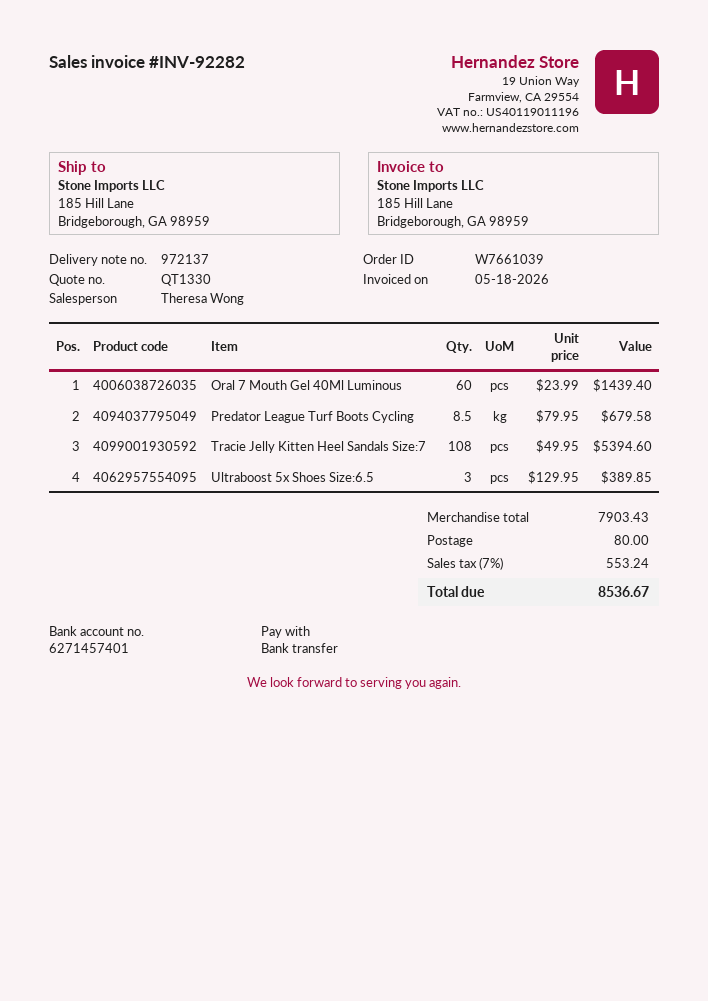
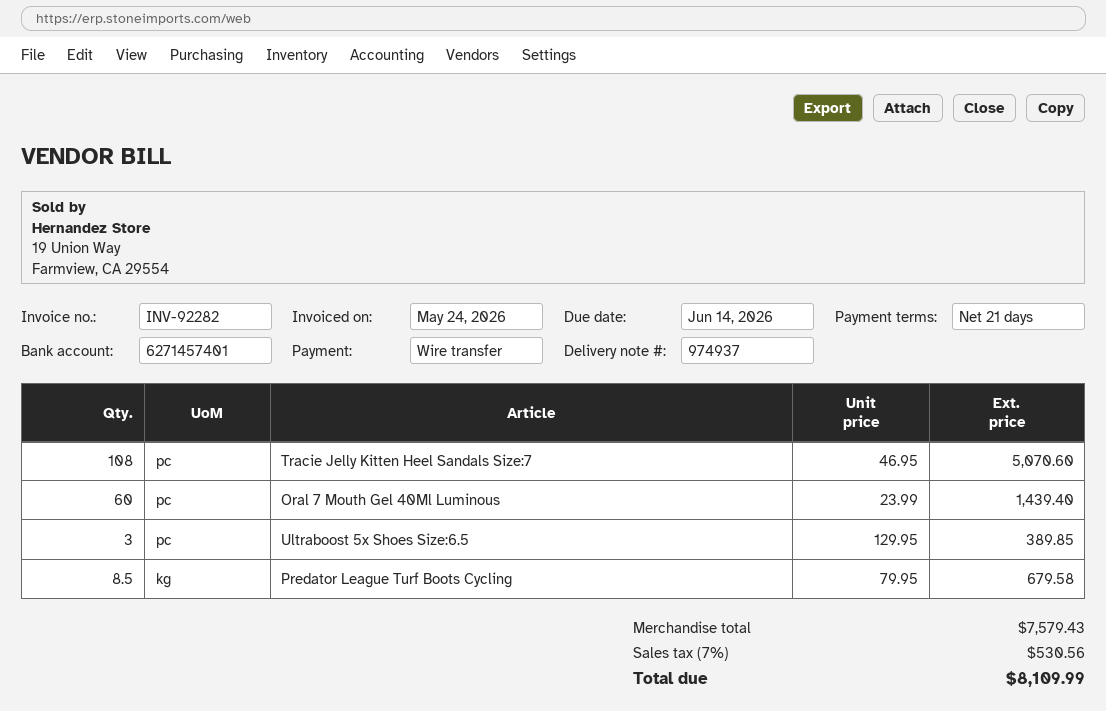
delivery note number: 972137 -> 974937
invoice date: 2026-05-18 -> 2026-05-24
Tracie Jelly Kitten Heel Sandals Size:7: 108 x 49.95 = 5394.60 -> 108 x 46.95 = 5070.60
subtotal: 7903.43 -> 7579.43
shipping: 80.00 -> none
tax: 7% = 553.24 -> 7% = 530.56
total: 8536.67 -> 8109.99

